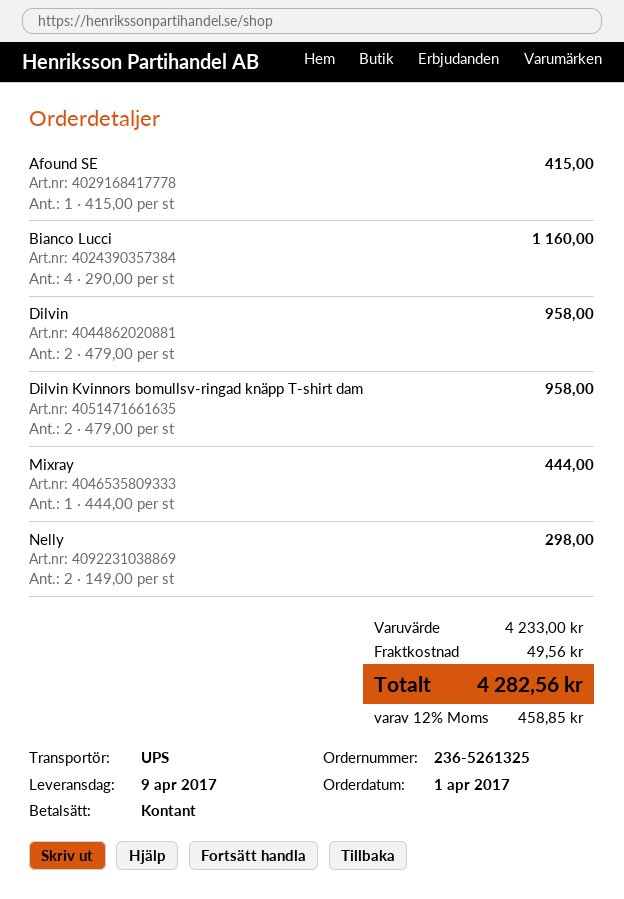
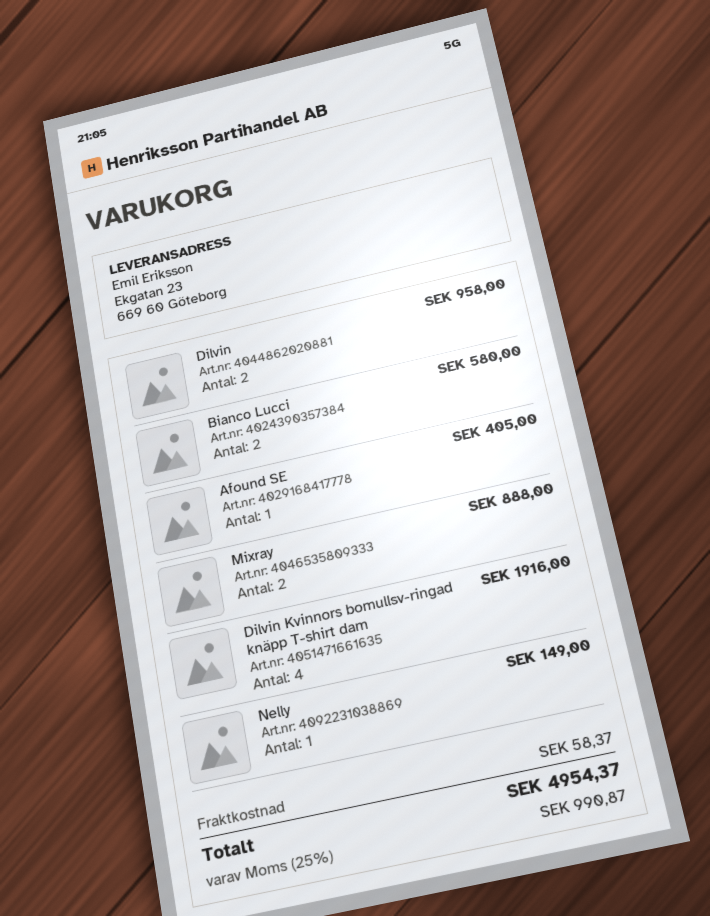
Afound SE: 1 for 415.00 -> 1 for 405.00
Bianco Lucci: 4 for 1160.00 -> 2 for 580.00
Dilvin Kvinnors bomullsv-ringad knäpp T-shirt dam: 2 for 958.00 -> 4 for 1916.00
Mixray: 1 for 444.00 -> 2 for 888.00
Nelly: 2 for 298.00 -> 1 for 149.00
shipping: 49.56 -> 58.37
tax: 12% = 458.85 -> 25% = 990.87
total: 4282.56 -> 4954.37

